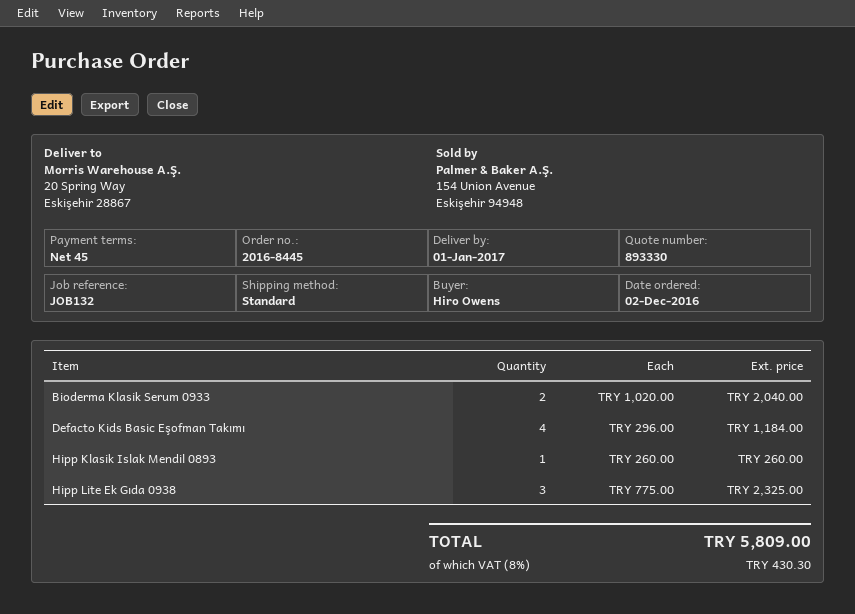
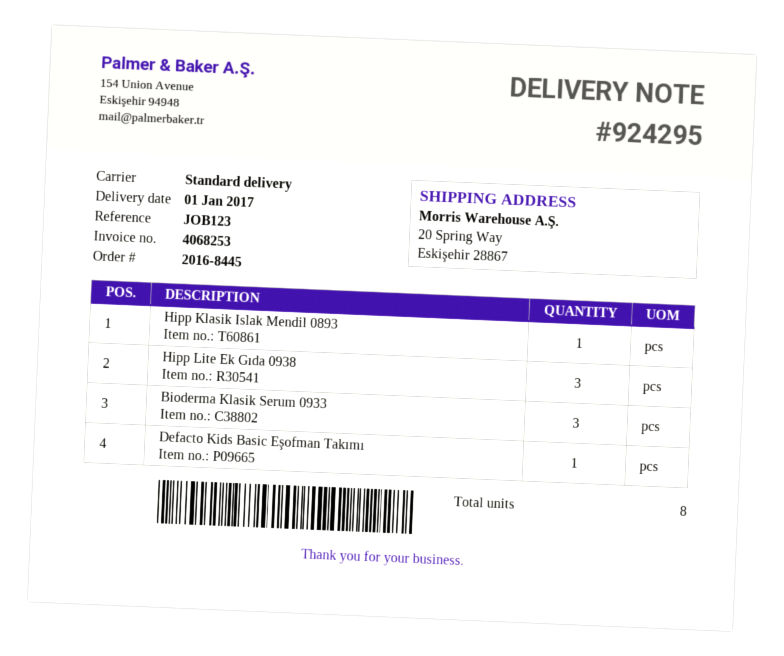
reference: JOB132 -> JOB123
Bioderma Klasik Serum 0933: 2 -> 3
Defacto Kids Basic Eşofman Takımı: 4 -> 1

